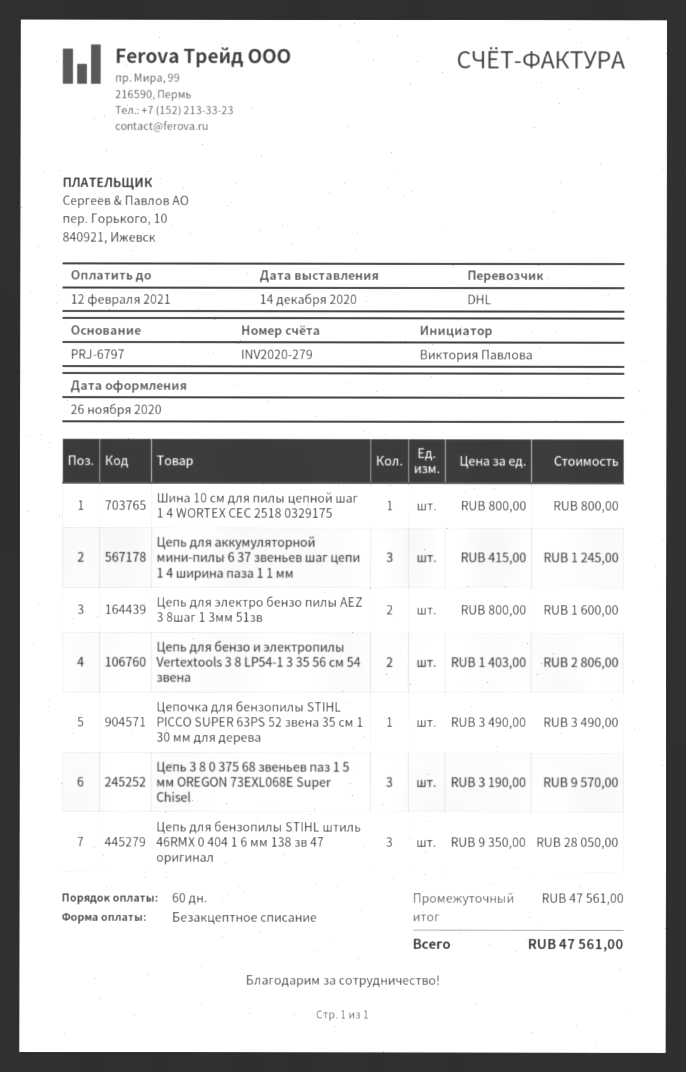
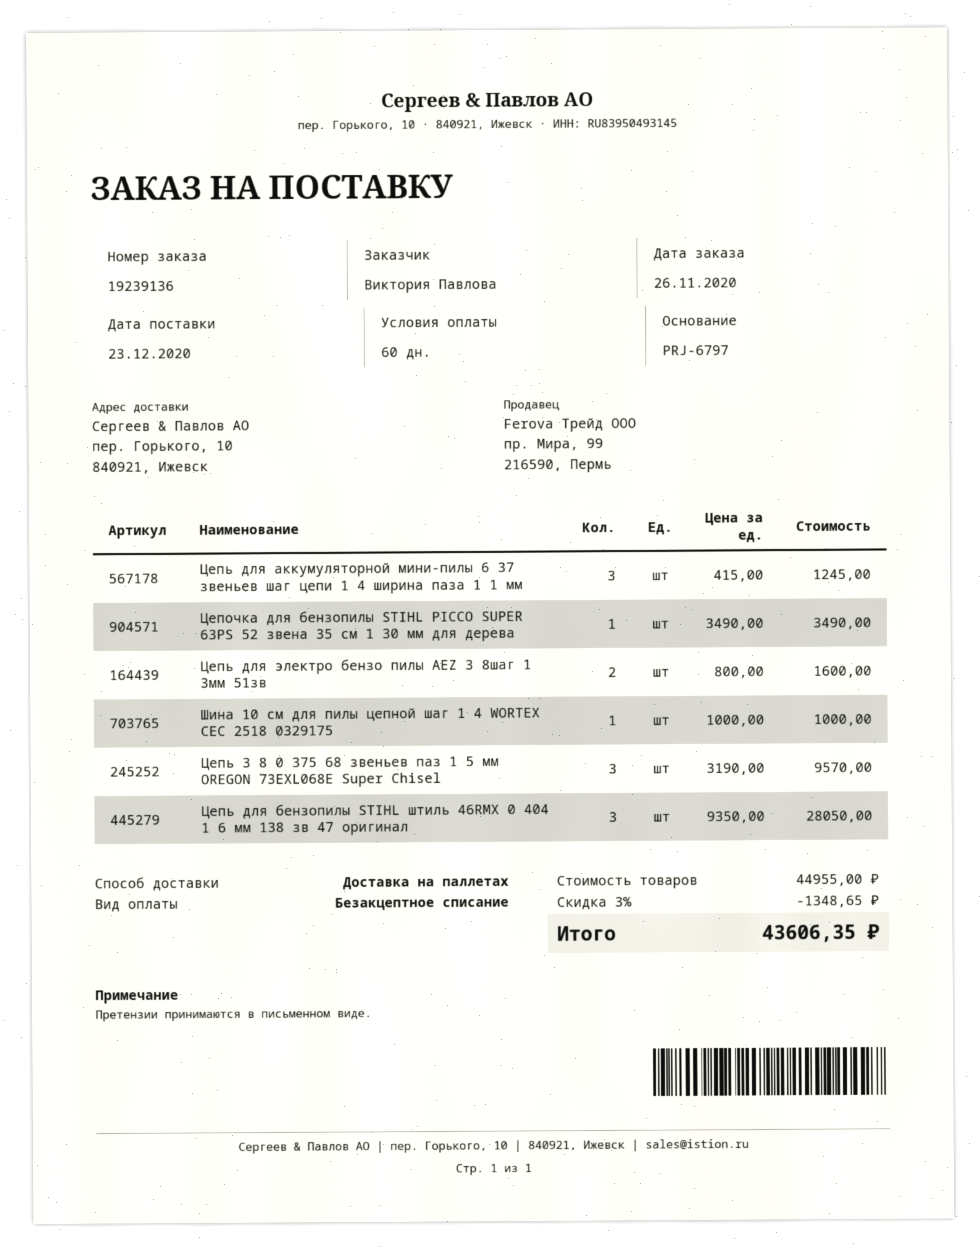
shipping method: DHL -> pallet freight
Шина 10 см для пилы цепной шаг 1 4 WORTEX CEC 2518 0329175: 1 x 800.00 = 800.00 -> 1 x 1000.00 = 1000.00
Цепь для бензо и электропилы Vertextools 3 8 LP54-1 3 35 56 см 54 звена: 2 x 1403.00 = 2806.00 -> none
subtotal: 47561.00 -> 44955.00
discount: none -> 3% = 1348.65
total: 47561.00 -> 43606.35

